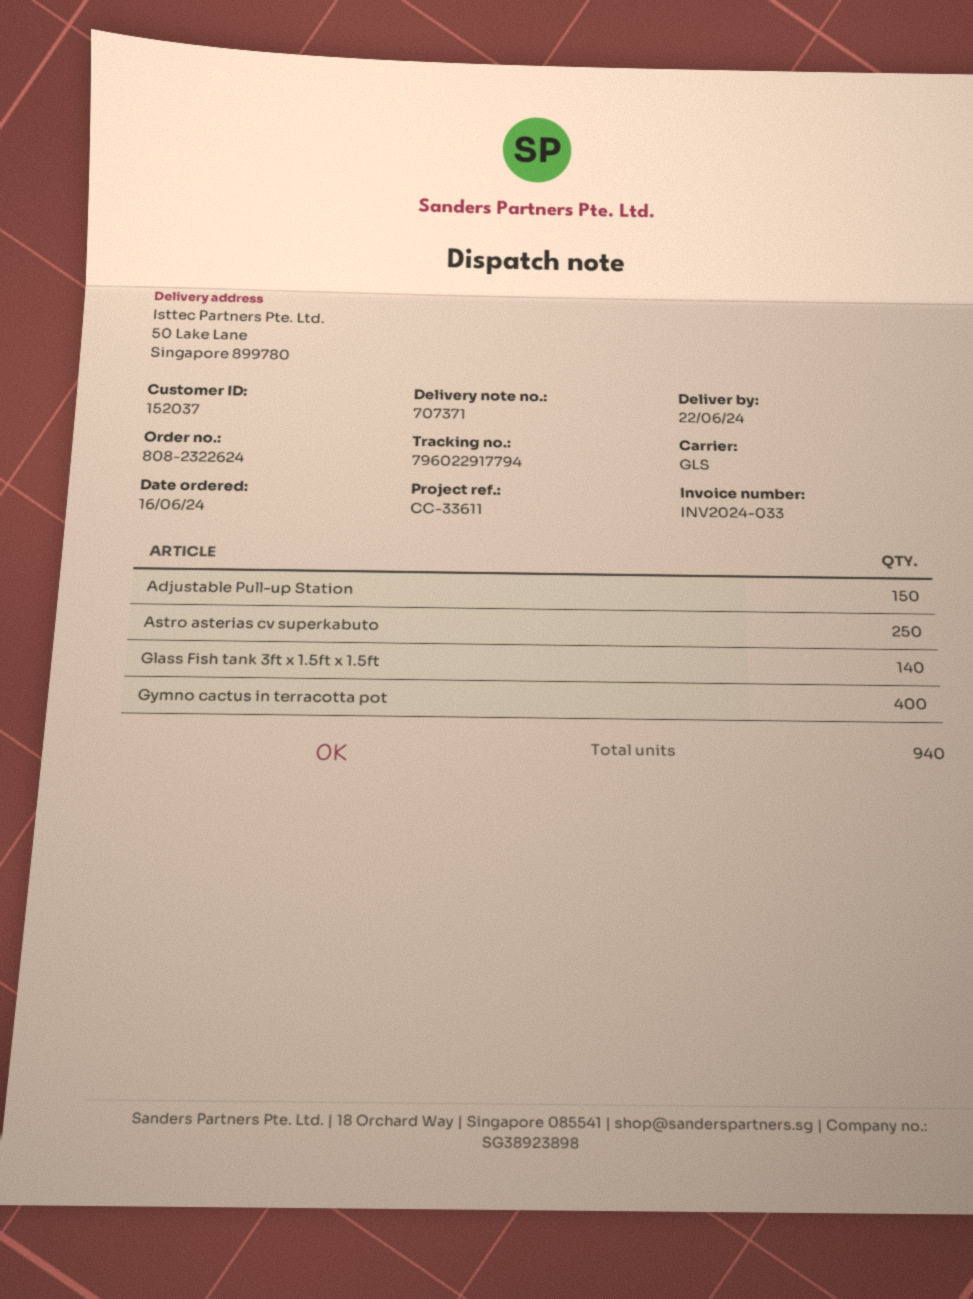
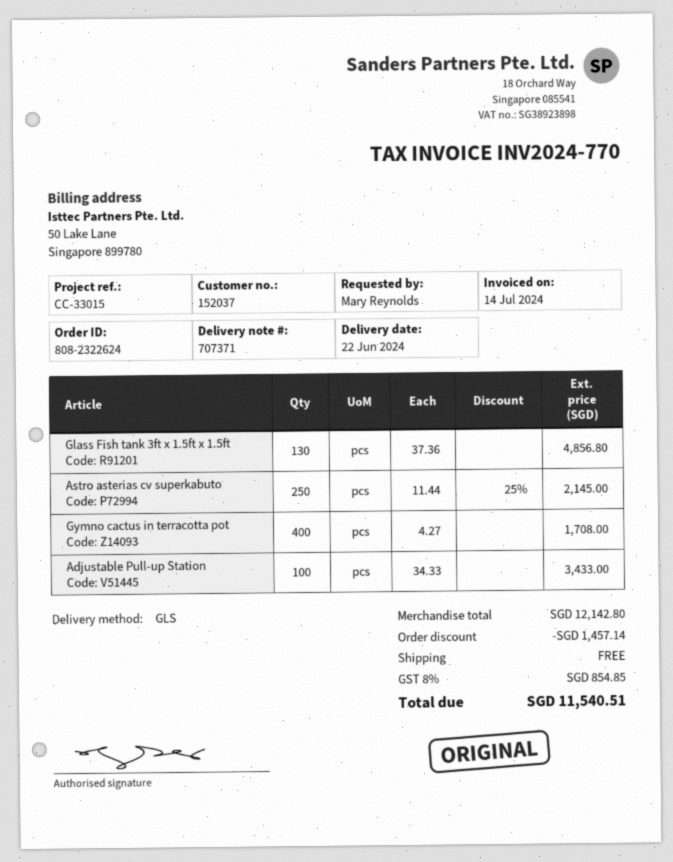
invoice number: INV2024-033 -> INV2024-770
reference: CC-33611 -> CC-33015
Adjustable Pull-up Station: 150 -> 100
Glass Fish tank 3ft x 1.5ft x 1.5ft: 140 -> 130

